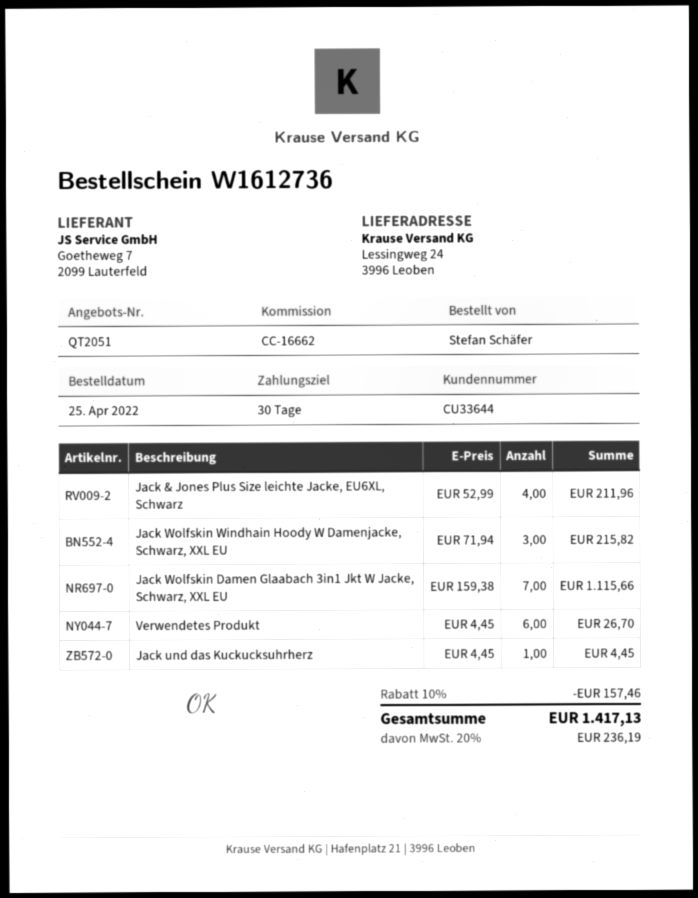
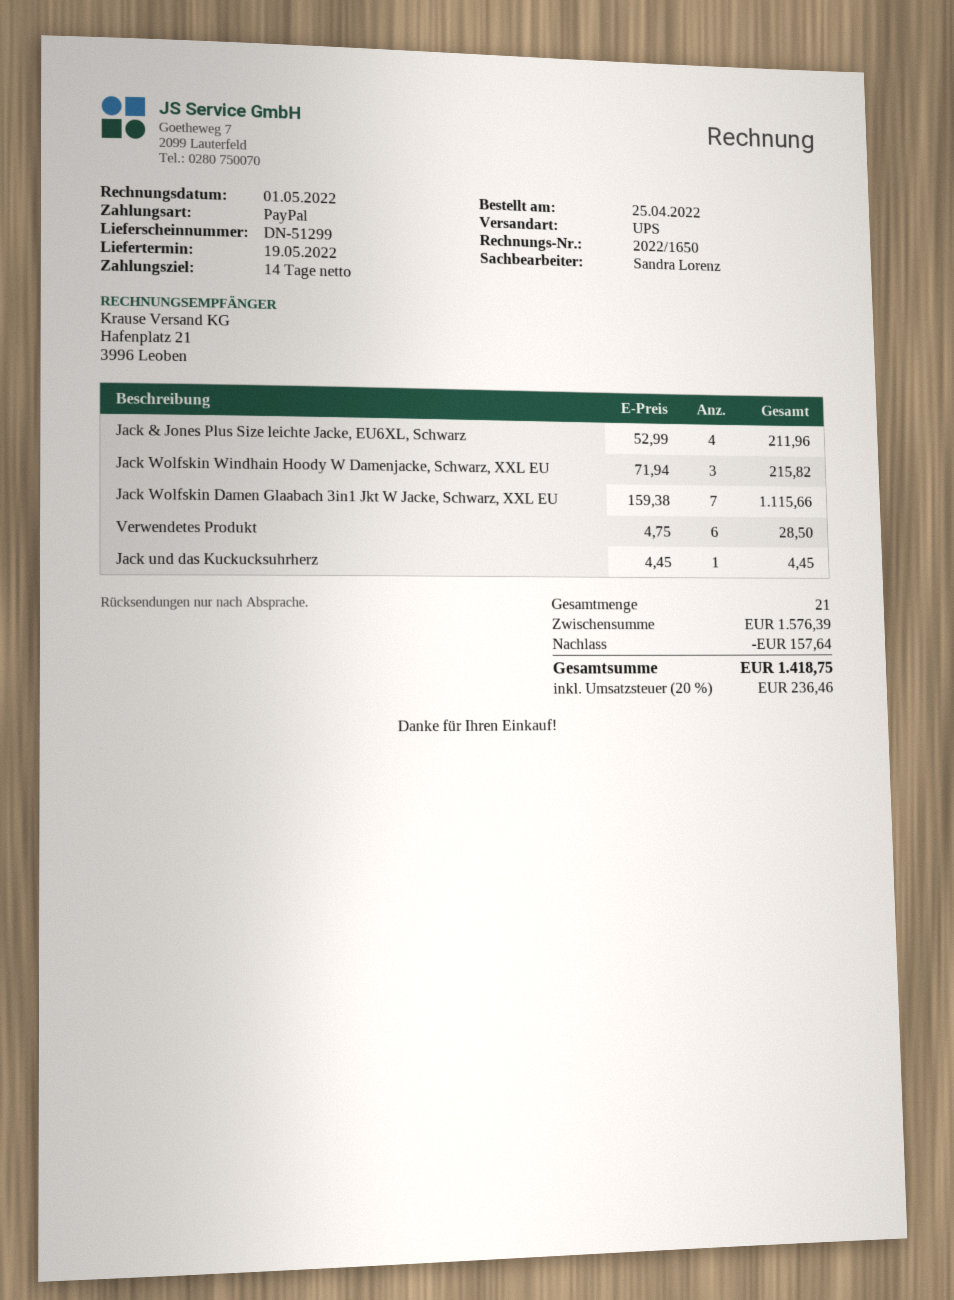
payment terms: 30 days -> 14 days
Verwendetes Produkt: 6 x 4.45 = 26.70 -> 6 x 4.75 = 28.50
discount: 157.46 -> 157.64
tax: 20% = 236.19 -> 20% = 236.46
total: 1417.13 -> 1418.75

